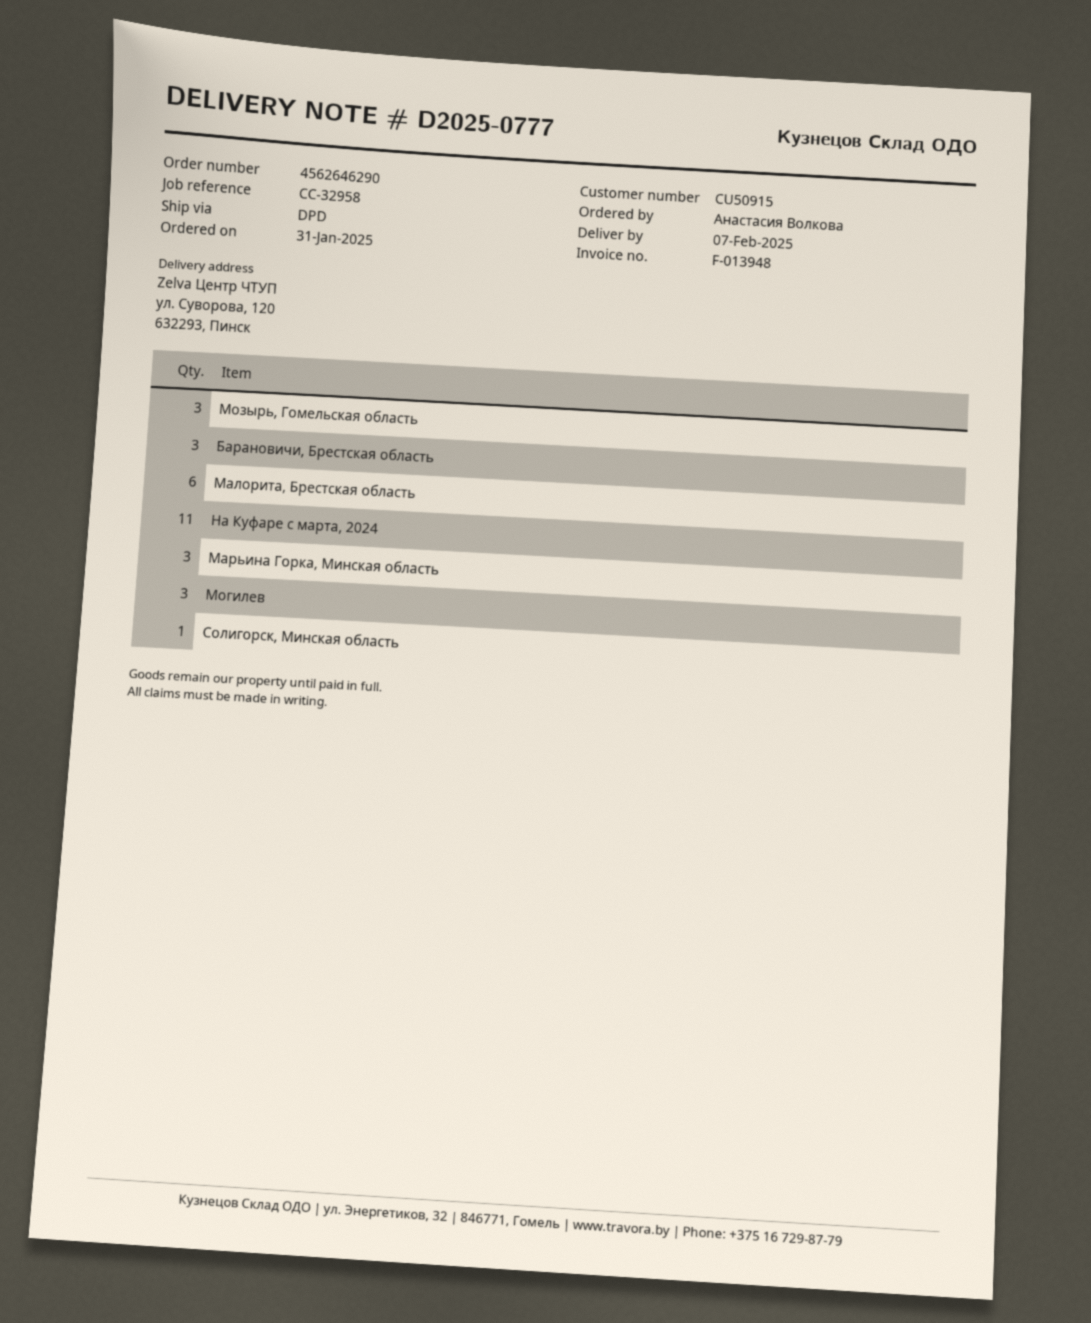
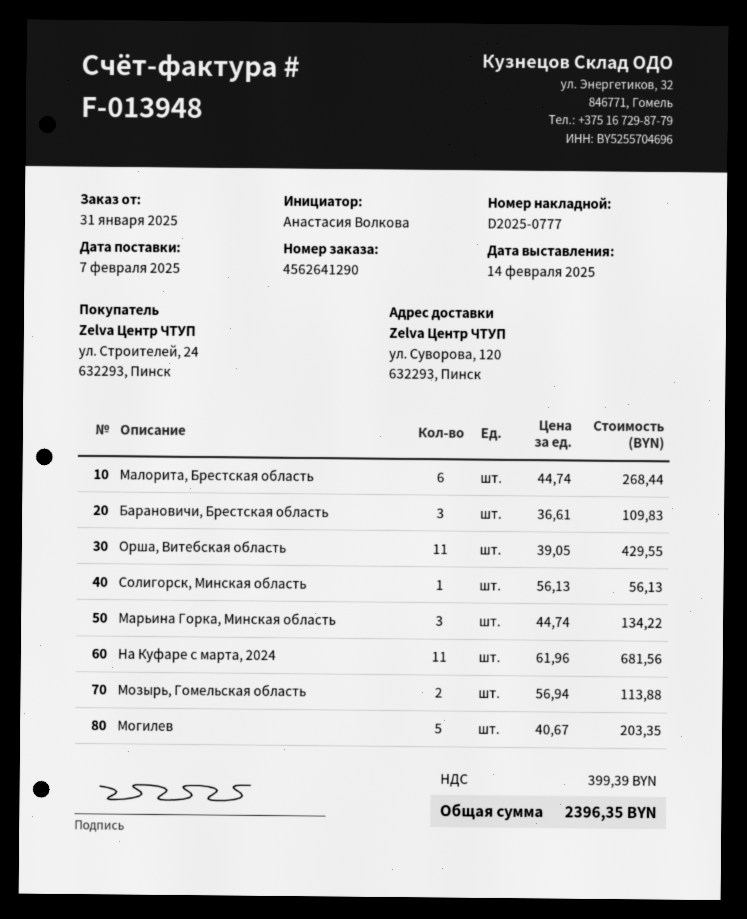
order number: 4562646290 -> 4562641290
Мозырь, Гомельская область: 3 -> 2
Могилев: 3 -> 5
Орша, Витебская область: none -> 11

